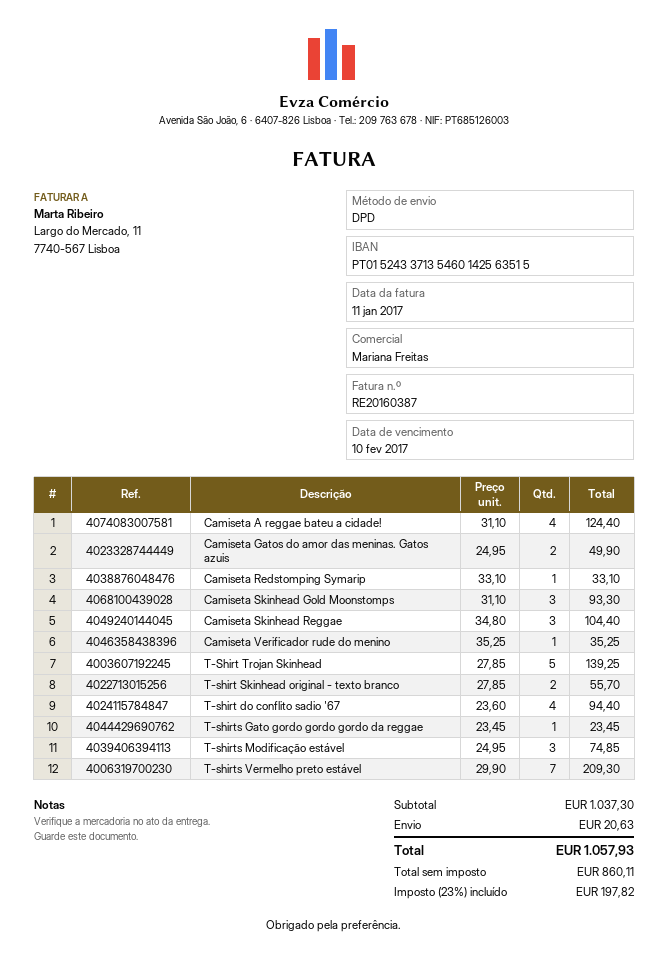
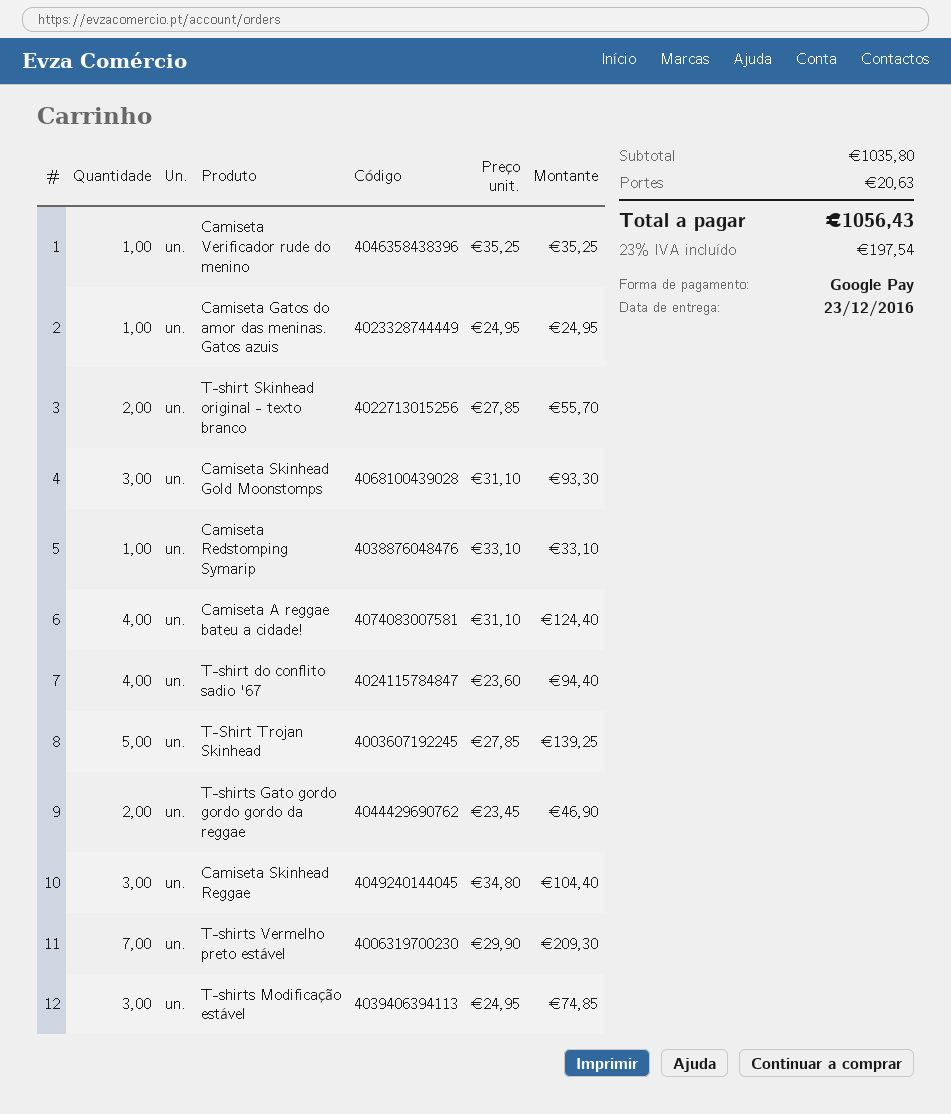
Camiseta Gatos do amor das meninas. Gatos azuis: 2 x 24.95 = 49.90 -> 1 x 24.95 = 24.95
T-shirts Gato gordo gordo gordo da reggae: 1 x 23.45 = 23.45 -> 2 x 23.45 = 46.90
subtotal: 1037.30 -> 1035.80
tax: 23% = 197.82 -> 23% = 197.54
total: 1057.93 -> 1056.43

